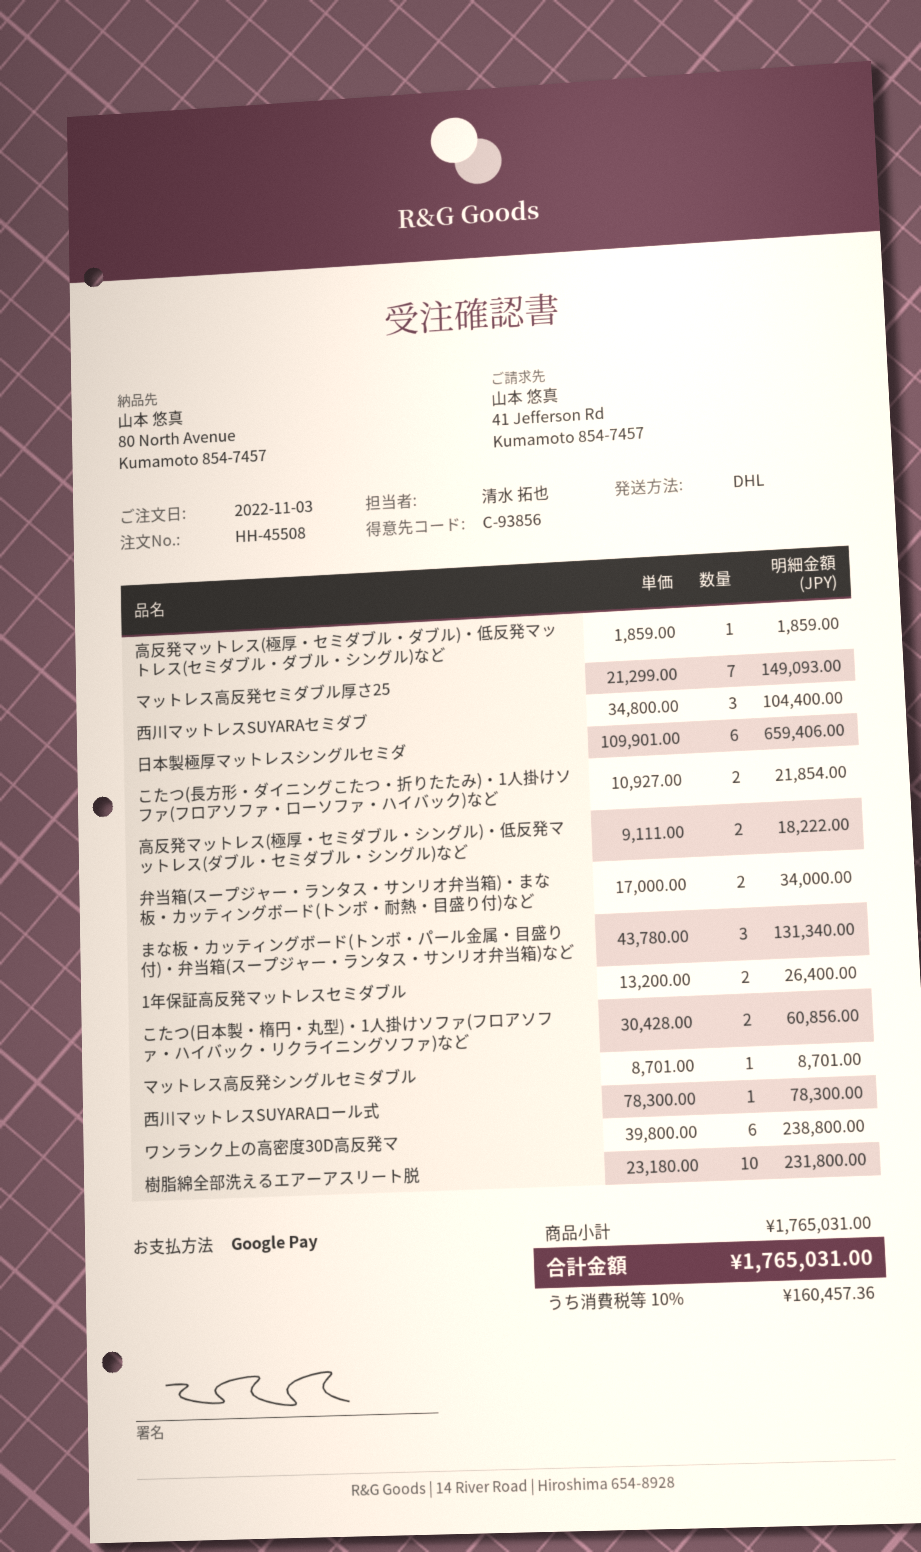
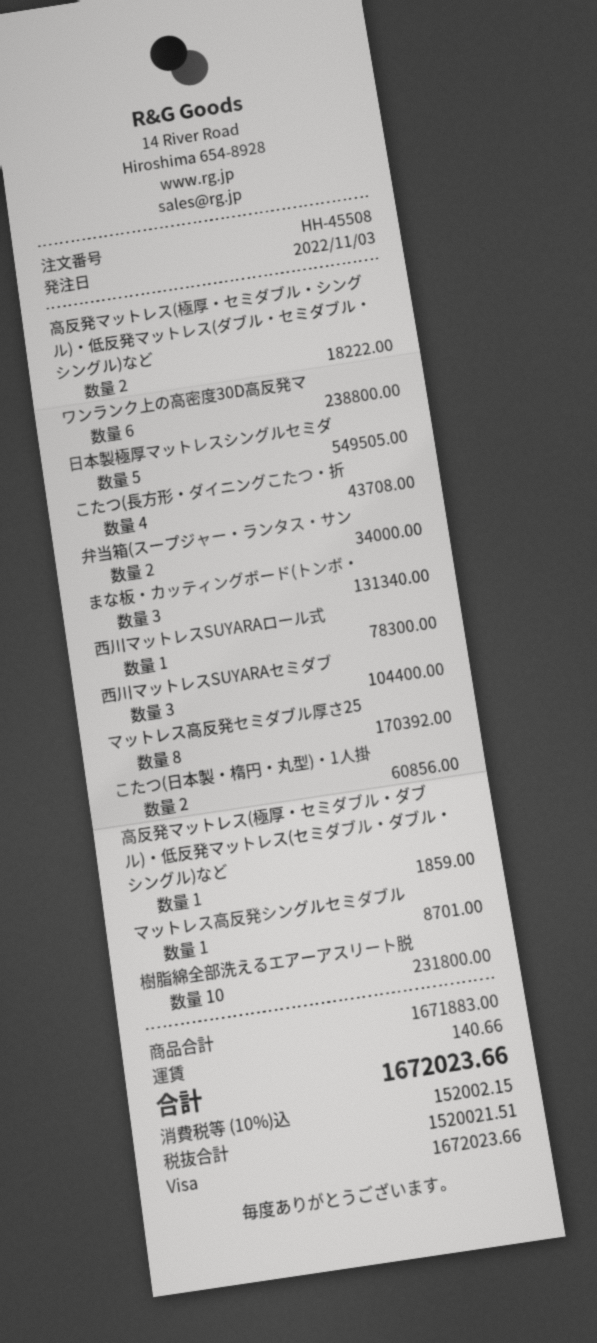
payment method: Google Pay -> Visa
マットレス高反発セミダブル厚さ25: 7 for 149093.00 -> 8 for 170392.00
日本製極厚マットレスシングルセミダ: 6 for 659406.00 -> 5 for 549505.00
こたつ(長方形・ダイニングこたつ・折りたたみ)・1人掛けソファ(フロアソファ・ローソファ・ハイバック)など: 2 for 21854.00 -> 4 for 43708.00
1年保証高反発マットレスセミダブル: 2 for 26400.00 -> none
subtotal: 1765031.00 -> 1671883.00
shipping: none -> 140.66
tax: 10% = 160457.36 -> 10% = 152002.15
total: 1765031.00 -> 1672023.66

